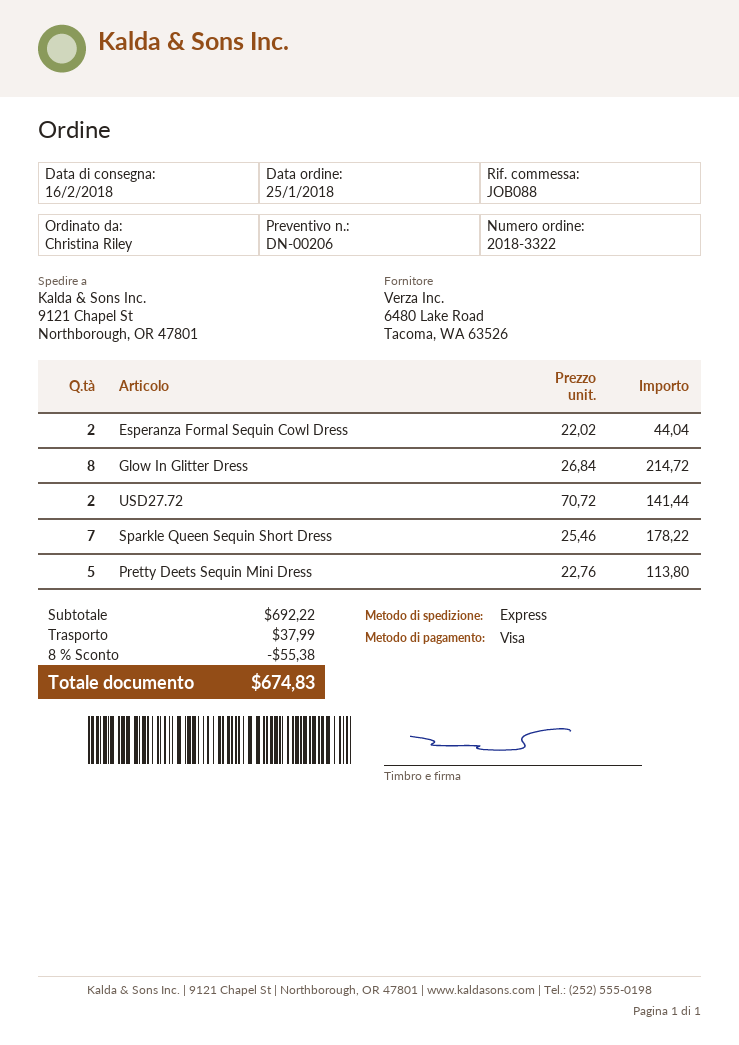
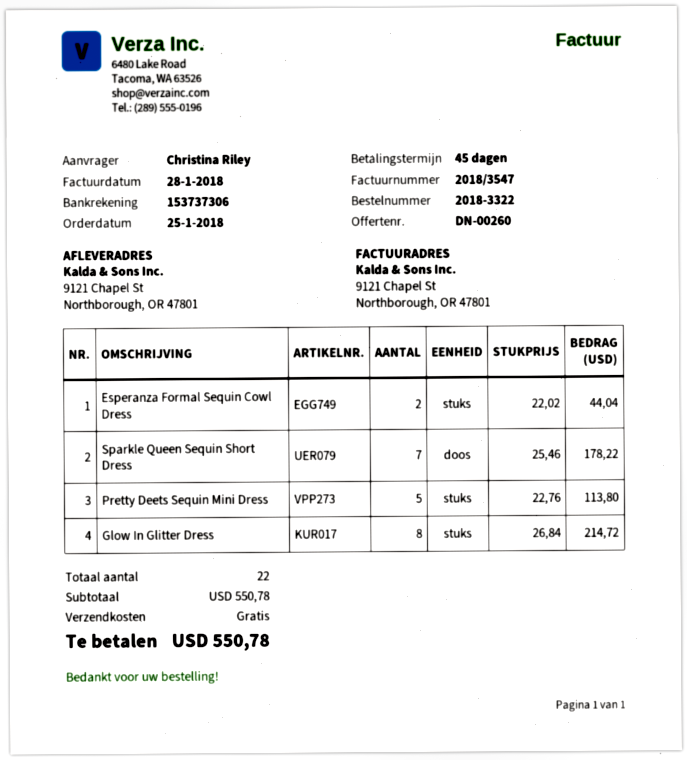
quote number: DN-00206 -> DN-00260
USD27.72: 2 x 70.72 = 141.44 -> none
subtotal: 692.22 -> 550.78
discount: 8% = 55.38 -> none
shipping: 37.99 -> 0.00
total: 674.83 -> 550.78

